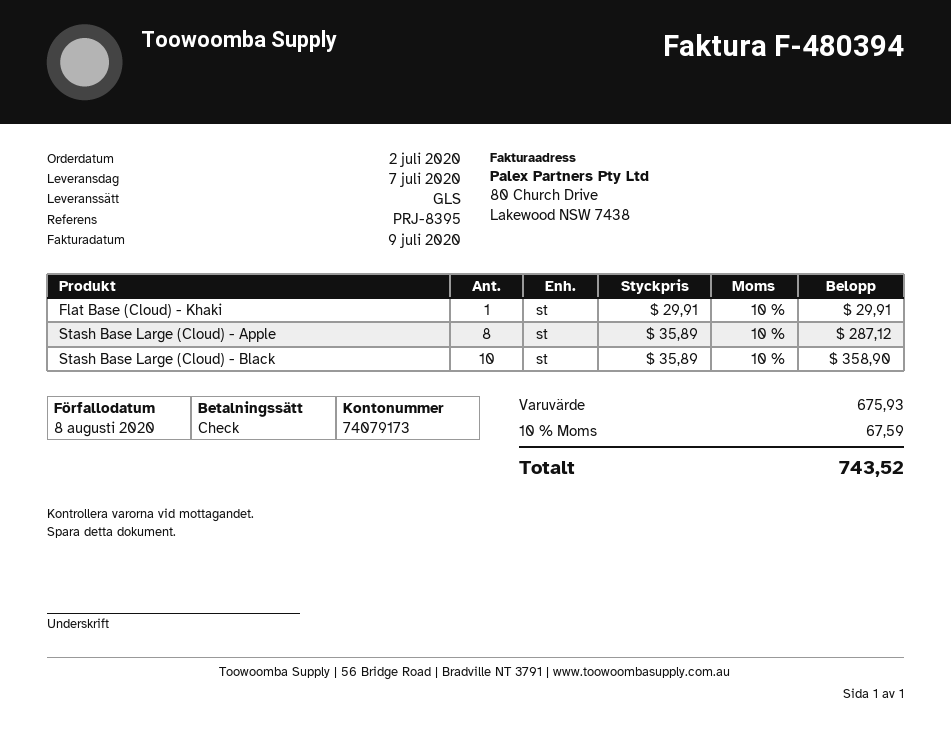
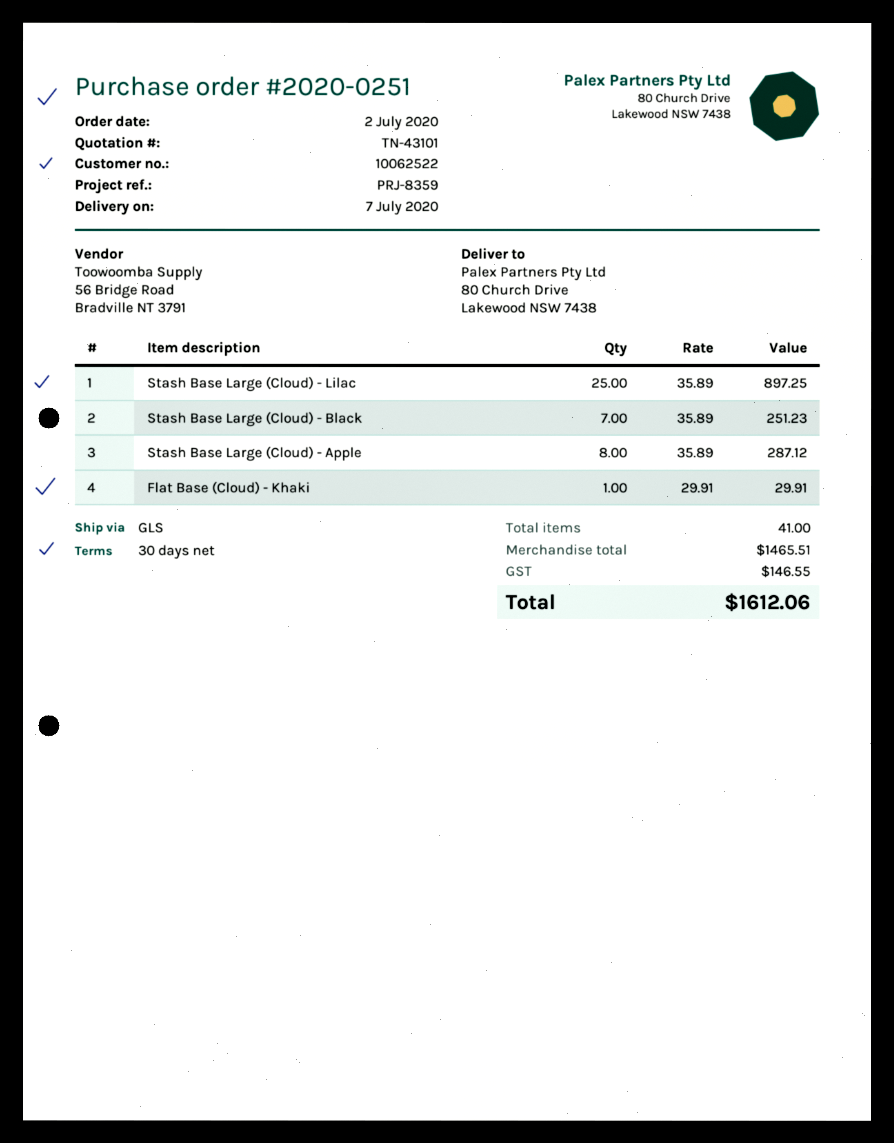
reference: PRJ-8395 -> PRJ-8359
Stash Base Large (Cloud) - Black: 10 x 35.89 = 358.90 -> 7 x 35.89 = 251.23
Stash Base Large (Cloud) - Lilac: none -> 25 x 35.89 = 897.25
subtotal: 675.93 -> 1465.51
tax: 67.59 -> 146.55
total: 743.52 -> 1612.06

